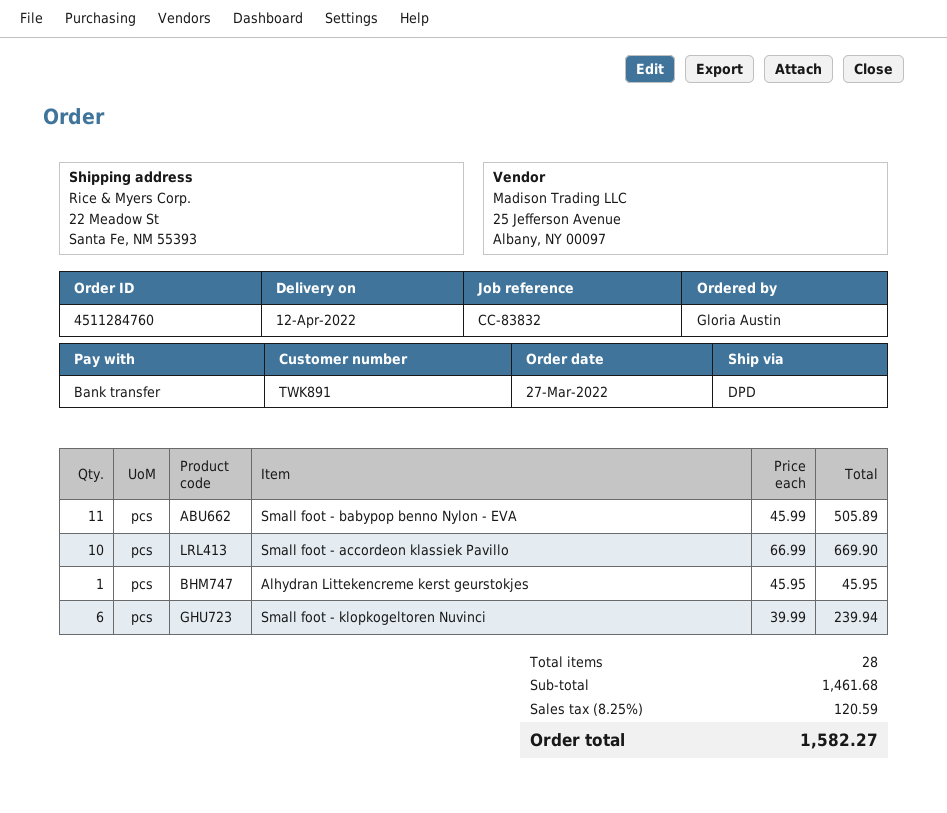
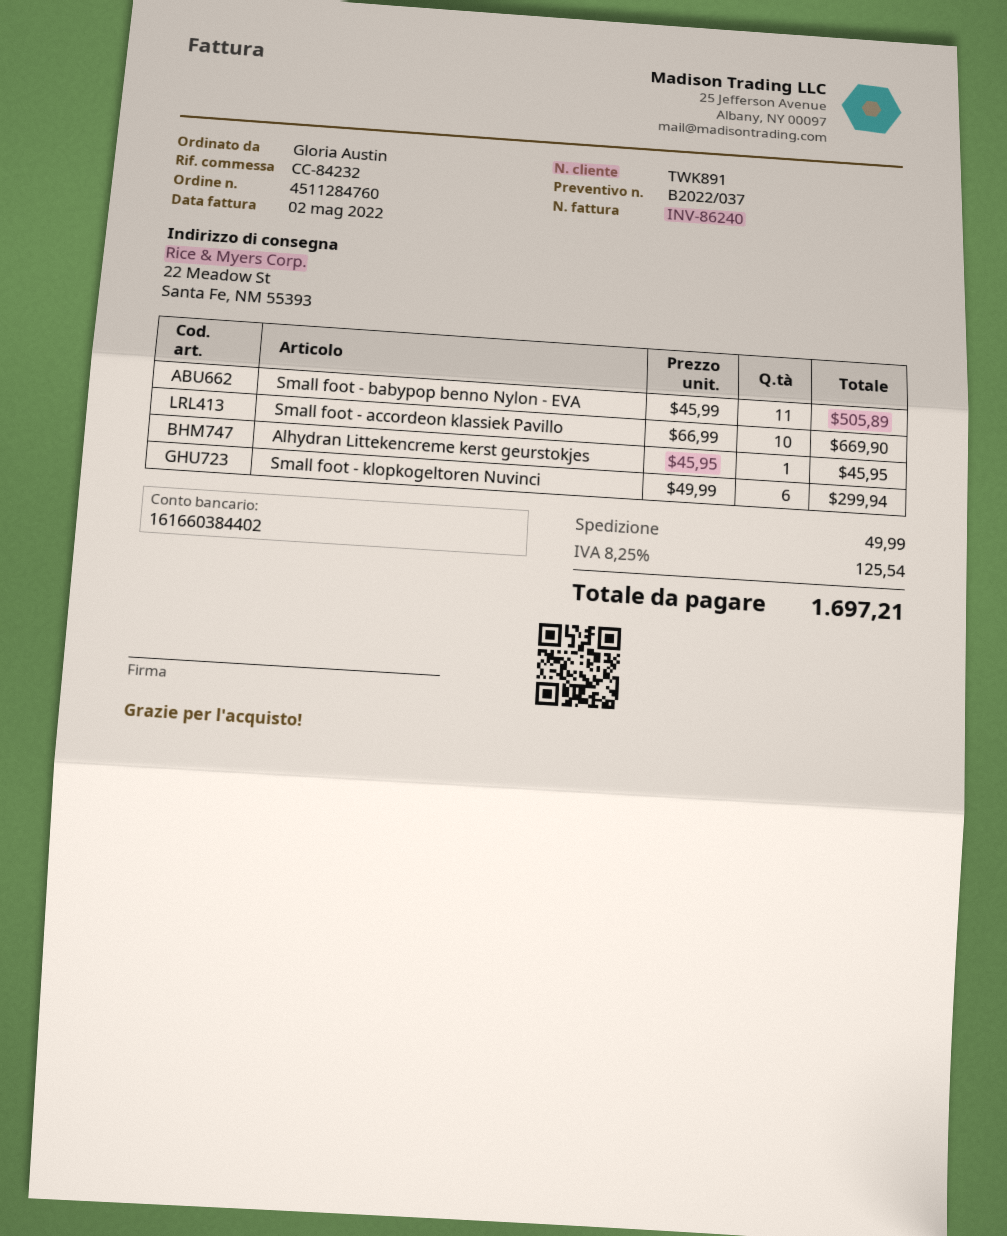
reference: CC-83832 -> CC-84232
Small foot - klopkogeltoren Nuvinci: 6 x 39.99 = 239.94 -> 6 x 49.99 = 299.94
shipping: none -> 49.99
tax: 8.25% = 120.59 -> 8.25% = 125.54
total: 1582.27 -> 1697.21

